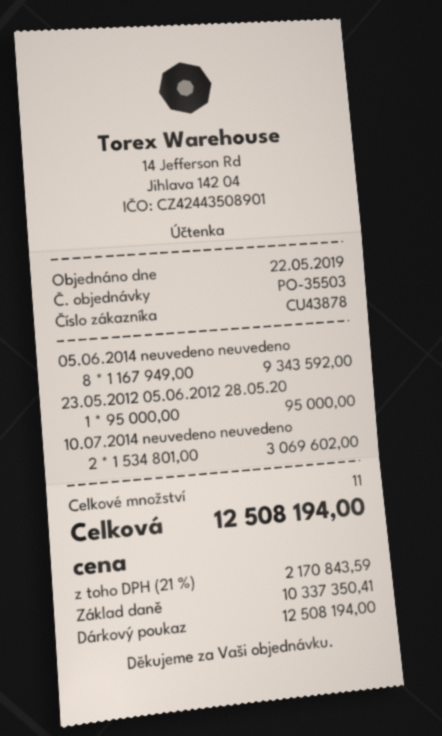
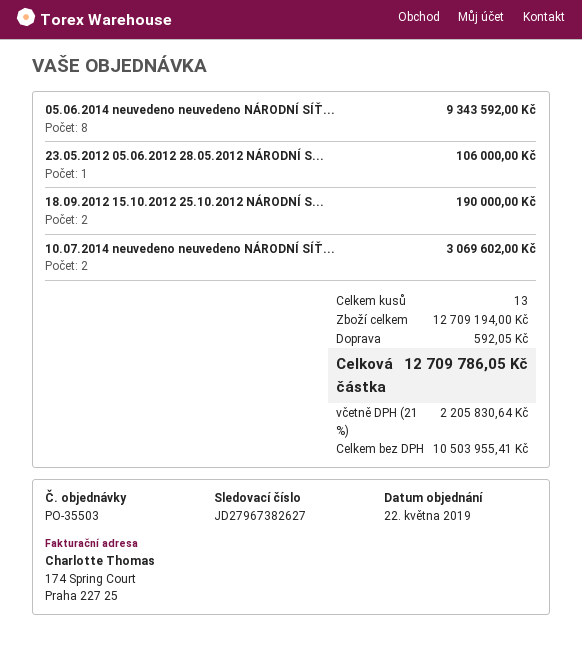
23.05.2012 05.06.2012 28.05.20: 1 for 95000.00 -> 1 for 106000.00
18.09.2012 15.10.2012 25.10.2012 NÁRODNÍ S...: none -> 2 for 190000.00
total quantity: 11 -> 13
shipping: none -> 592.05
net: 10337350.41 -> 10503955.41
tax: 21% = 2170843.59 -> 21% = 2205830.64
total: 12508194.00 -> 12709786.05

